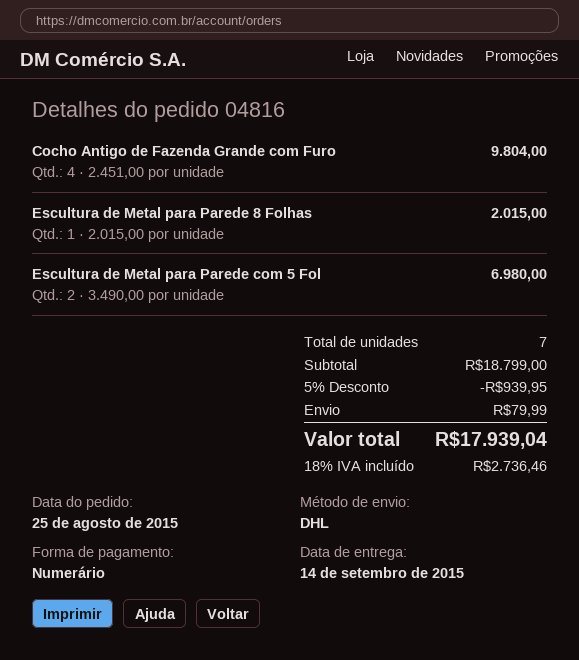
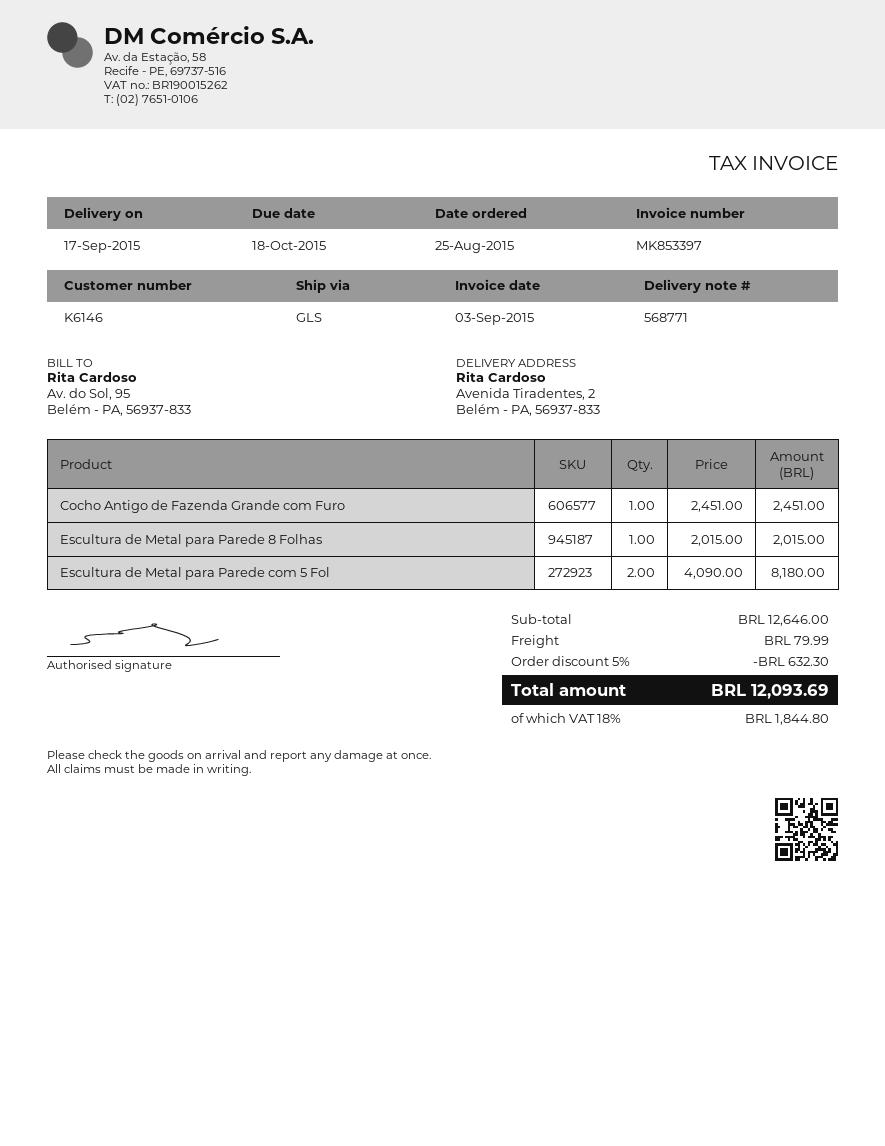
delivery date: 2015-09-14 -> 2015-09-17
shipping method: DHL -> GLS
Cocho Antigo de Fazenda Grande com Furo: 4 x 2451.00 = 9804.00 -> 1 x 2451.00 = 2451.00
Escultura de Metal para Parede com 5 Fol: 2 x 3490.00 = 6980.00 -> 2 x 4090.00 = 8180.00
subtotal: 18799.00 -> 12646.00
discount: 5% = 939.95 -> 5% = 632.30
tax: 18% = 2736.46 -> 18% = 1844.80
total: 17939.04 -> 12093.69

